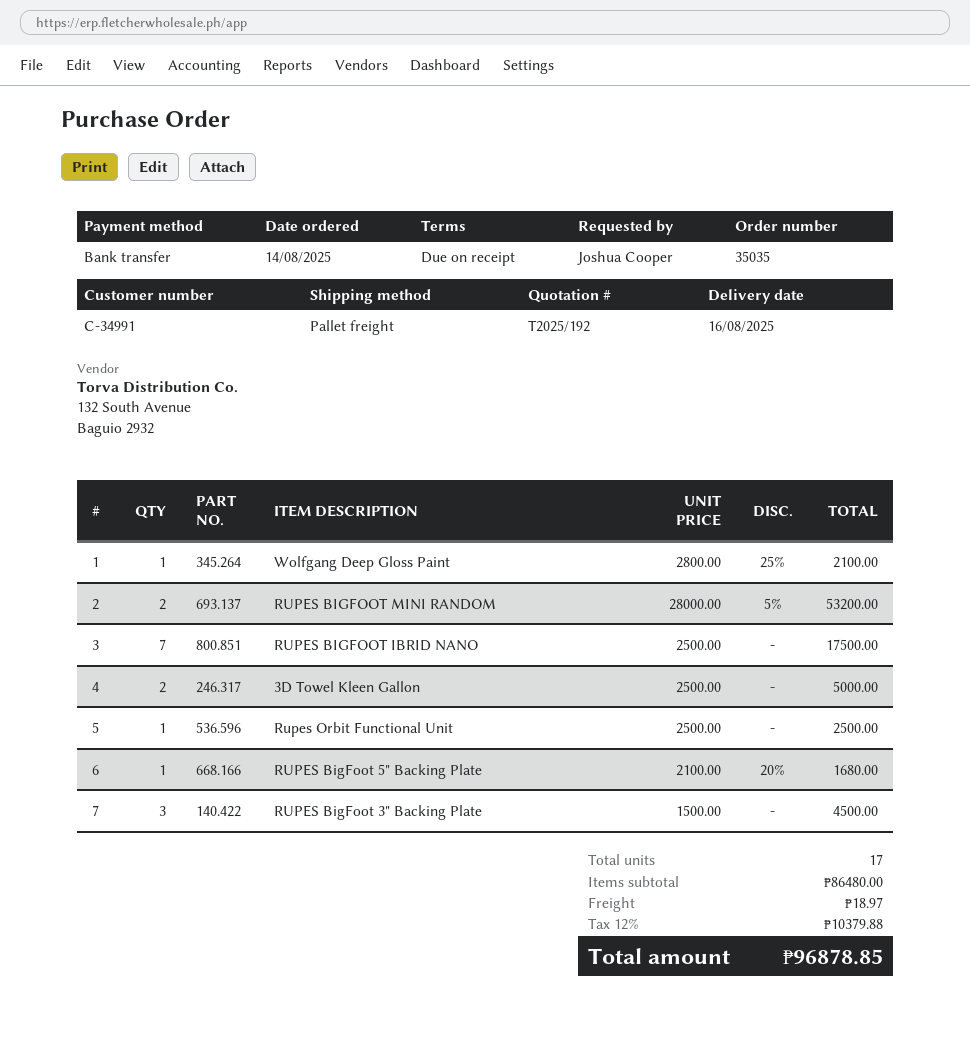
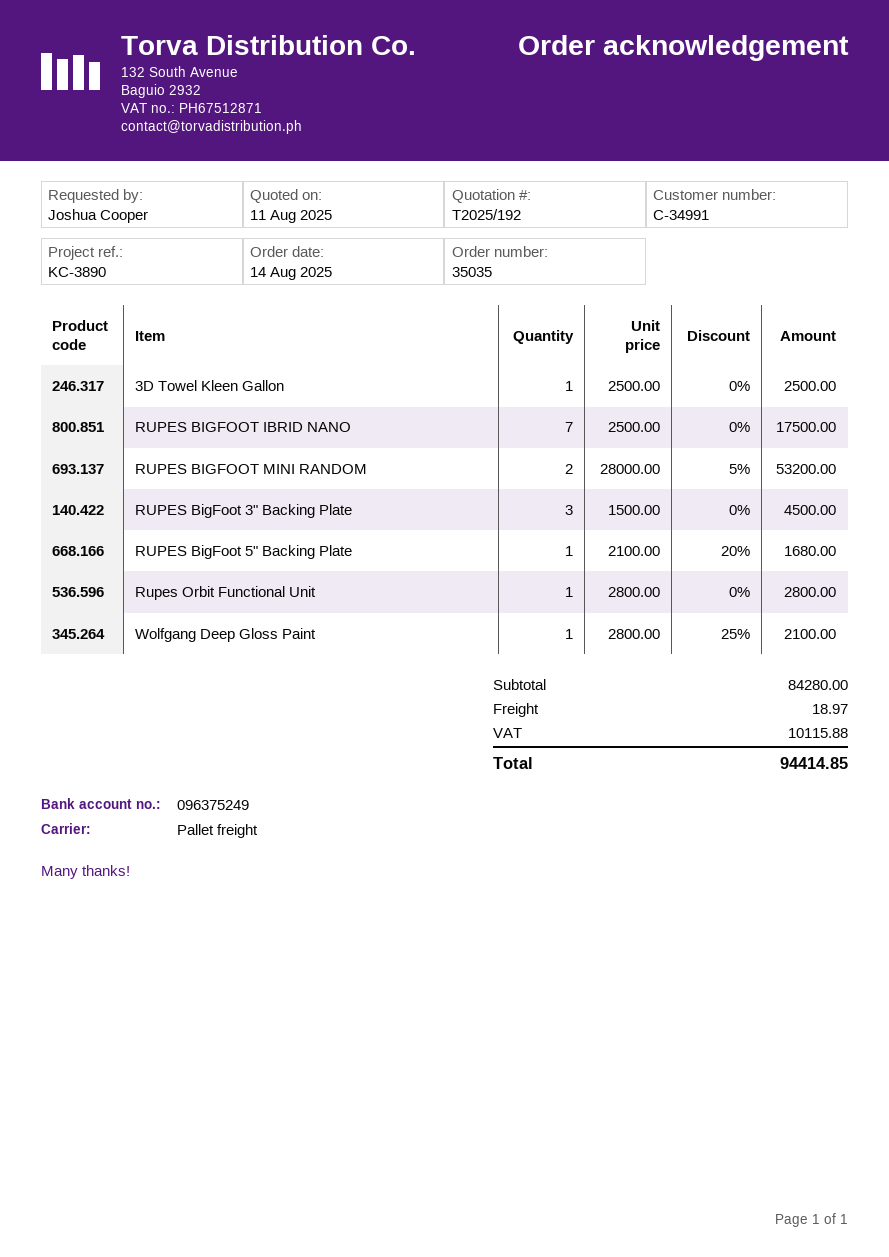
3D Towel Kleen Gallon: 2 x 2500.00 = 5000.00 -> 1 x 2500.00 = 2500.00
Rupes Orbit Functional Unit: 1 x 2500.00 = 2500.00 -> 1 x 2800.00 = 2800.00
subtotal: 86480.00 -> 84280.00
tax: 10379.88 -> 10115.88
total: 96878.85 -> 94414.85

